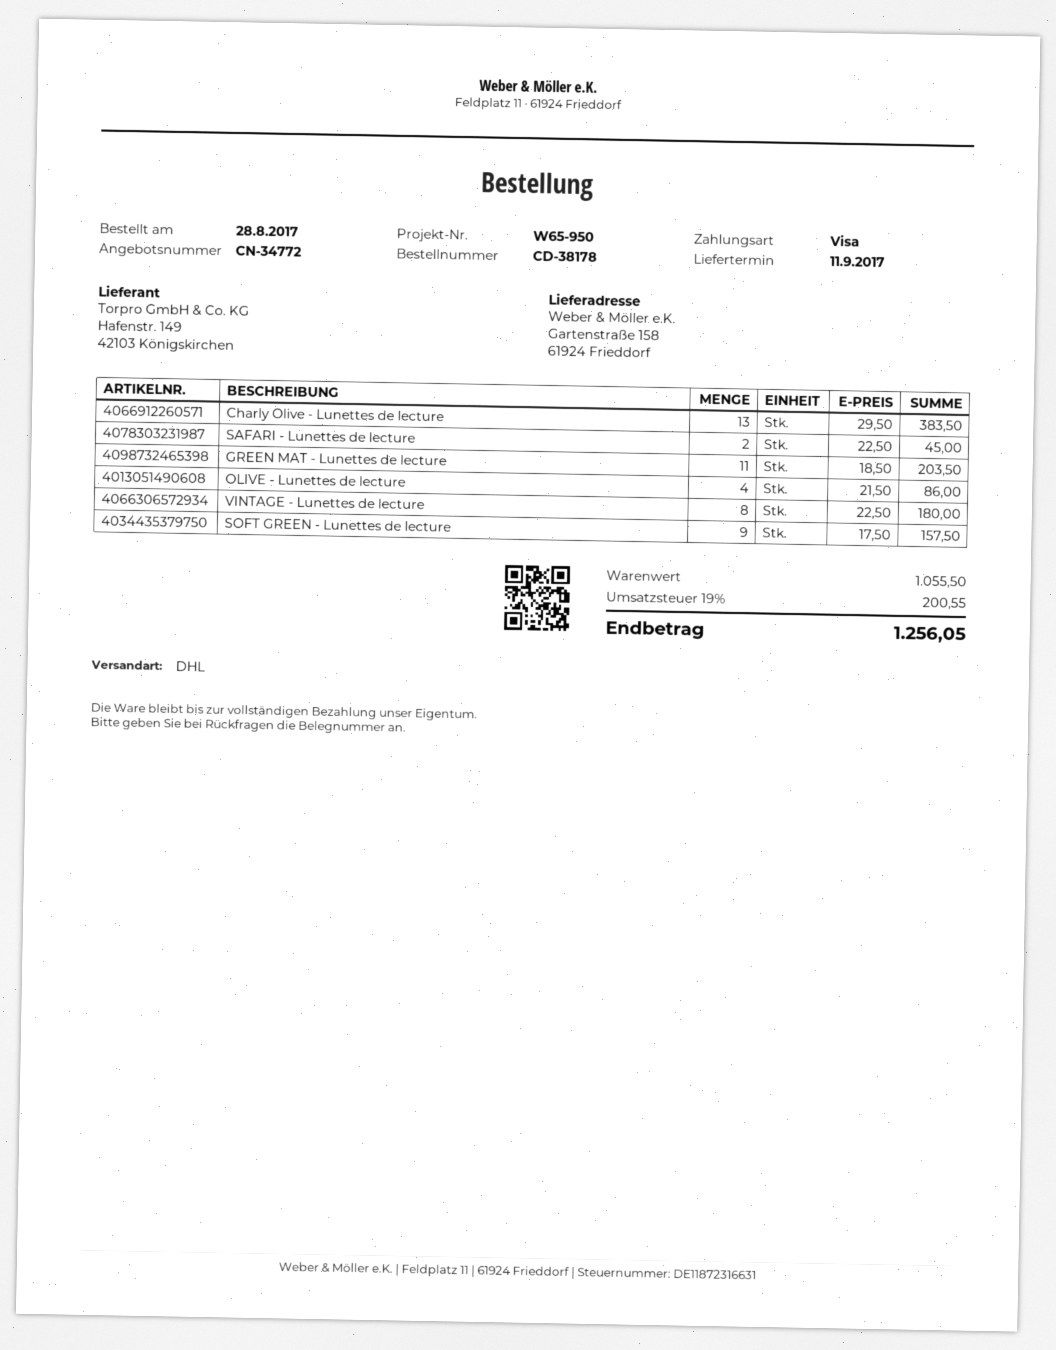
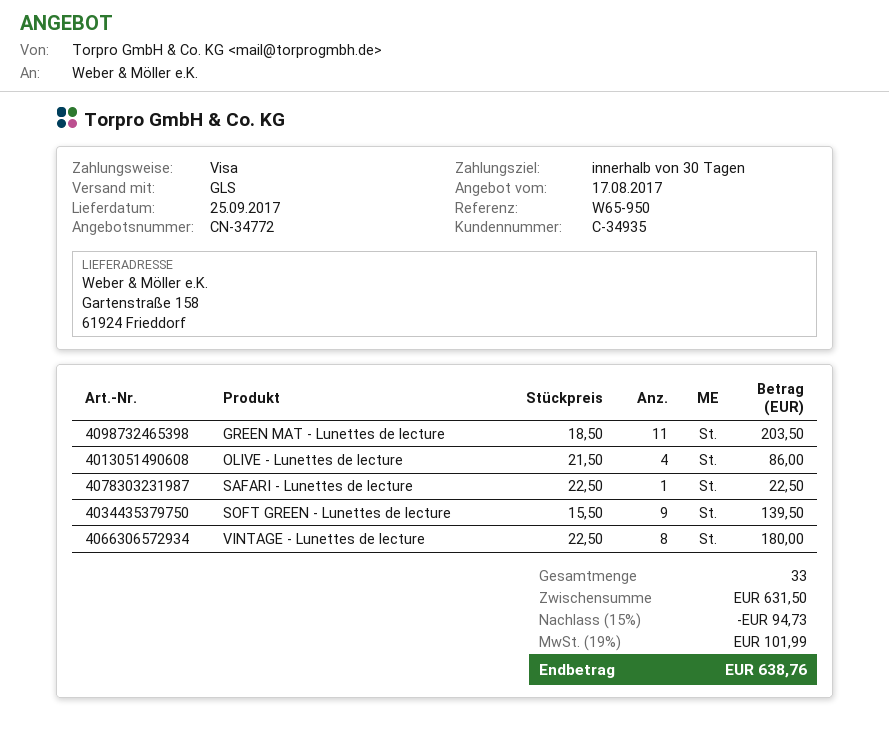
delivery date: 2017-09-11 -> 2017-09-25
shipping method: DHL -> GLS
Charly Olive - Lunettes de lecture: 13 x 29.50 = 383.50 -> none
SAFARI - Lunettes de lecture: 2 x 22.50 = 45.00 -> 1 x 22.50 = 22.50
SOFT GREEN - Lunettes de lecture: 9 x 17.50 = 157.50 -> 9 x 15.50 = 139.50
subtotal: 1055.50 -> 631.50
discount: none -> 15% = 94.73
tax: 19% = 200.55 -> 19% = 101.99
total: 1256.05 -> 638.76

